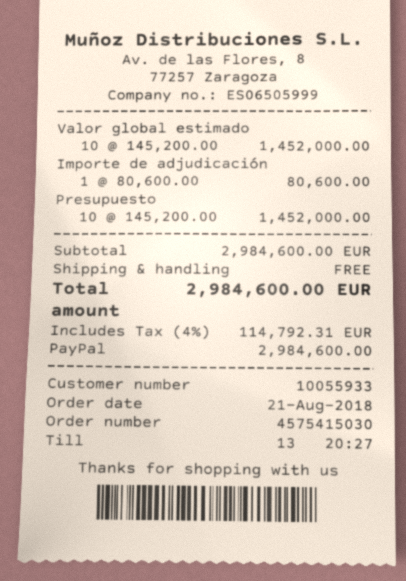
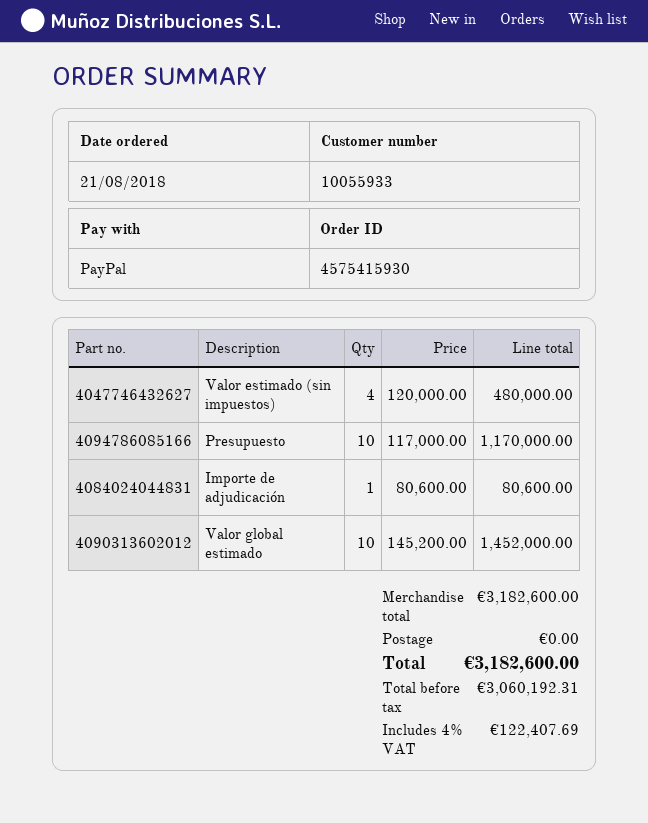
order number: 4575415030 -> 4575415930
Presupuesto: 10 x 145200.00 = 1452000.00 -> 10 x 117000.00 = 1170000.00
Valor estimado (sin impuestos): none -> 4 x 120000.00 = 480000.00
subtotal: 2984600.00 -> 3182600.00
tax: 4% = 114792.31 -> 4% = 122407.69
total: 2984600.00 -> 3182600.00

